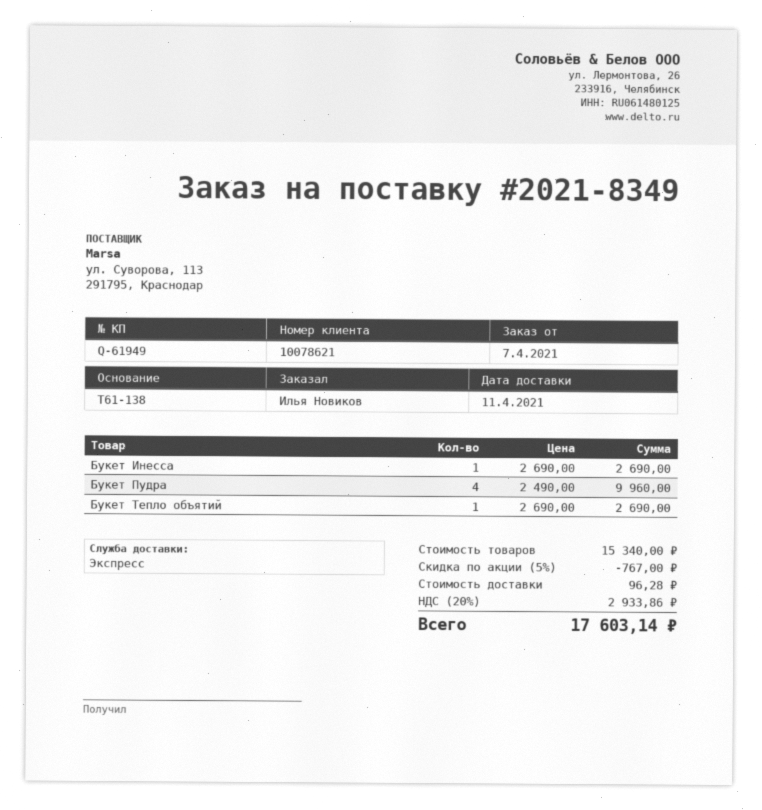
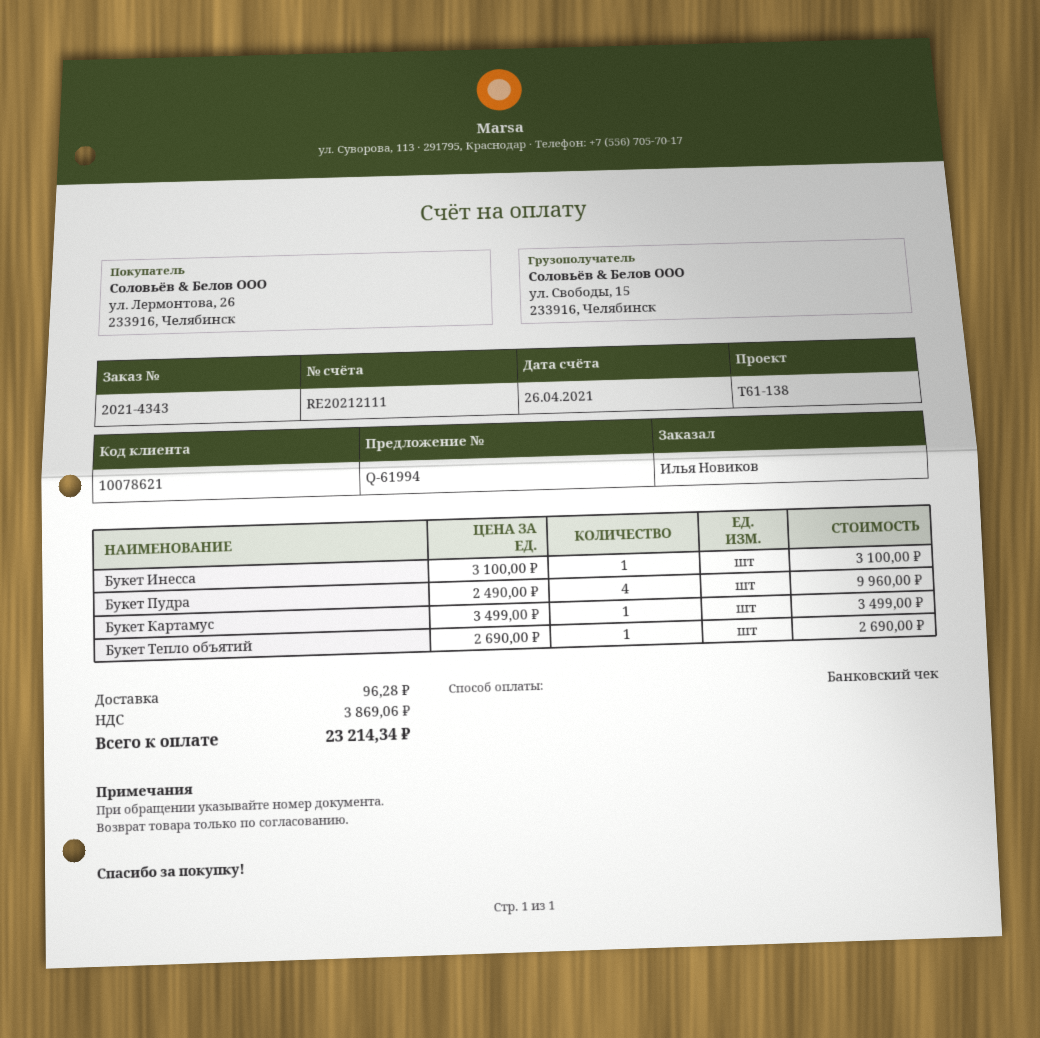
quote number: Q-61949 -> Q-61994
order number: 2021-8349 -> 2021-4343
Букет Инесса: 1 x 2690.00 = 2690.00 -> 1 x 3100.00 = 3100.00
Букет Картамус: none -> 1 x 3499.00 = 3499.00
discount: 5% = 767.00 -> none
tax: 2933.86 -> 3869.06
total: 17603.14 -> 23214.34

